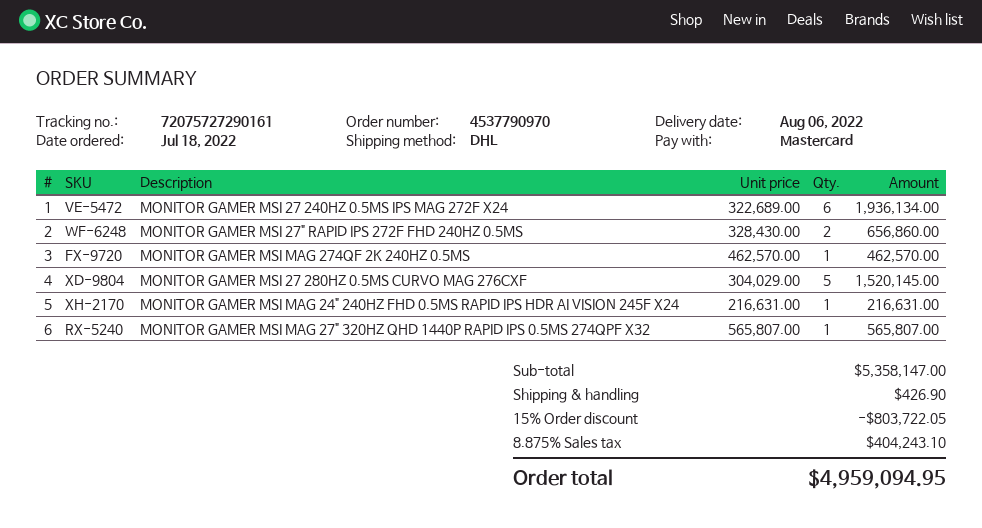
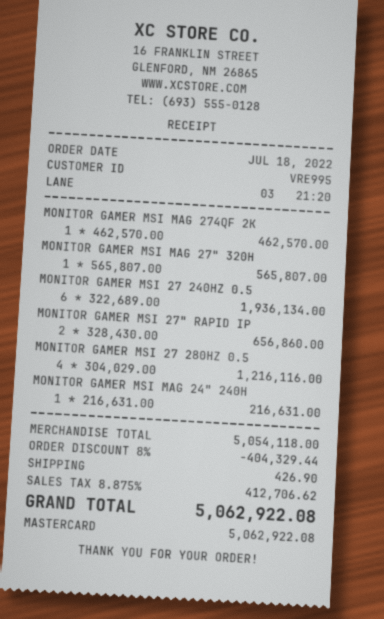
MONITOR GAMER MSI 27 280HZ 0.5MS CURVO MAG 276CXF: 5 x 304029.00 = 1520145.00 -> 4 x 304029.00 = 1216116.00
subtotal: 5358147.00 -> 5054118.00
discount: 15% = 803722.05 -> 8% = 404329.44
tax: 8.875% = 404243.10 -> 8.875% = 412706.62
total: 4959094.95 -> 5062922.08

